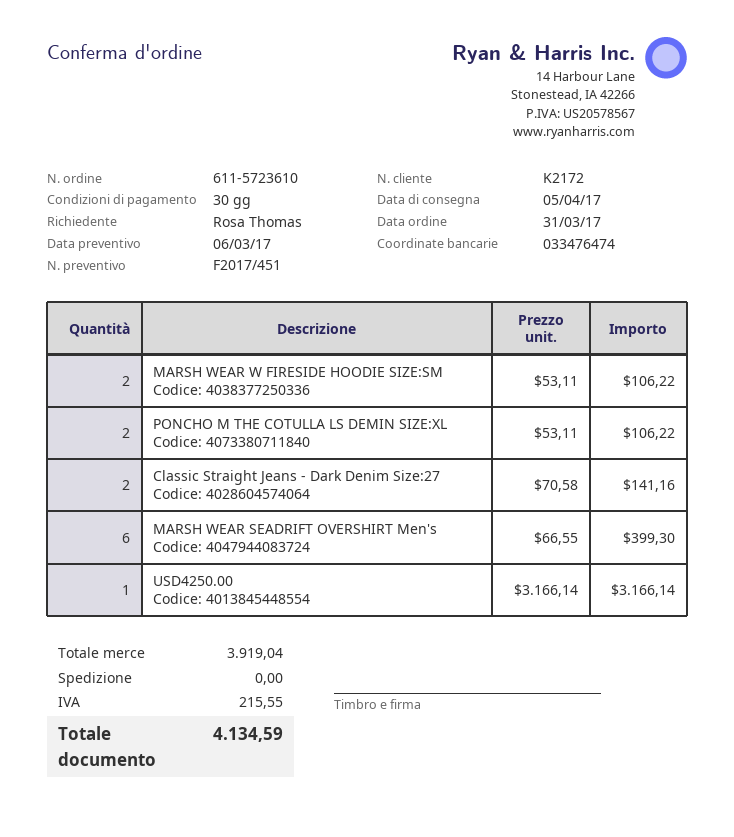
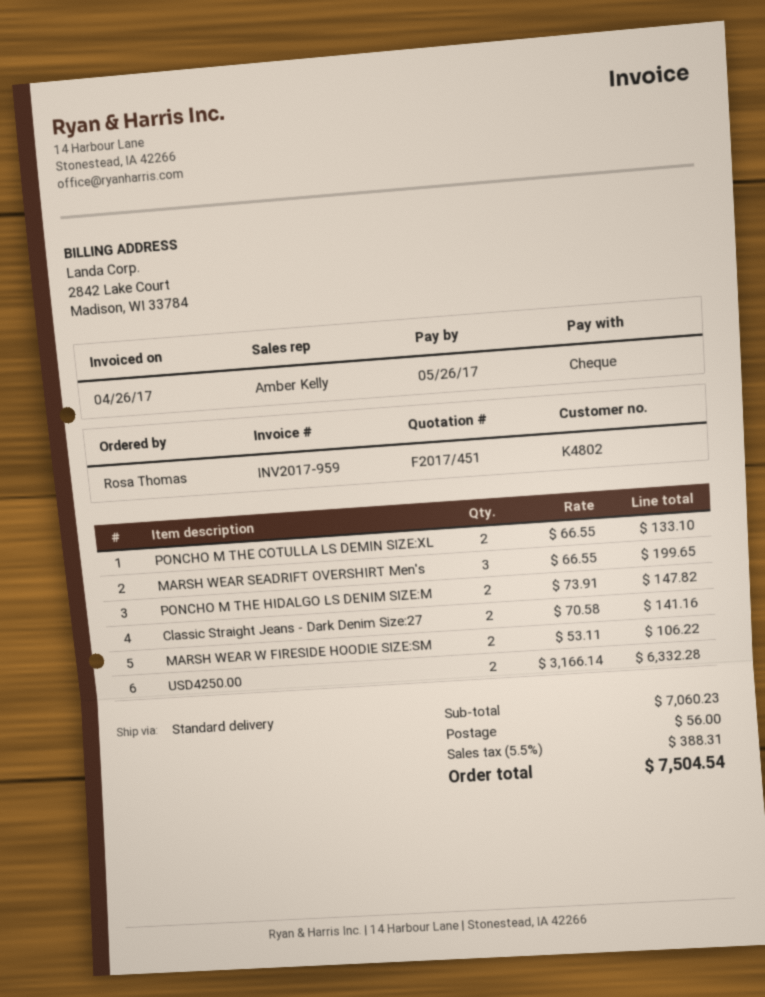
customer number: K2172 -> K4802
PONCHO M THE COTULLA LS DEMIN SIZE:XL: 2 x 53.11 = 106.22 -> 2 x 66.55 = 133.10
MARSH WEAR SEADRIFT OVERSHIRT Men's: 6 x 66.55 = 399.30 -> 3 x 66.55 = 199.65
USD4250.00: 1 x 3166.14 = 3166.14 -> 2 x 3166.14 = 6332.28
PONCHO M THE HIDALGO LS DENIM SIZE:M: none -> 2 x 73.91 = 147.82
subtotal: 3919.04 -> 7060.23
shipping: 0.00 -> 56.00
tax: 215.55 -> 388.31
total: 4134.59 -> 7504.54

